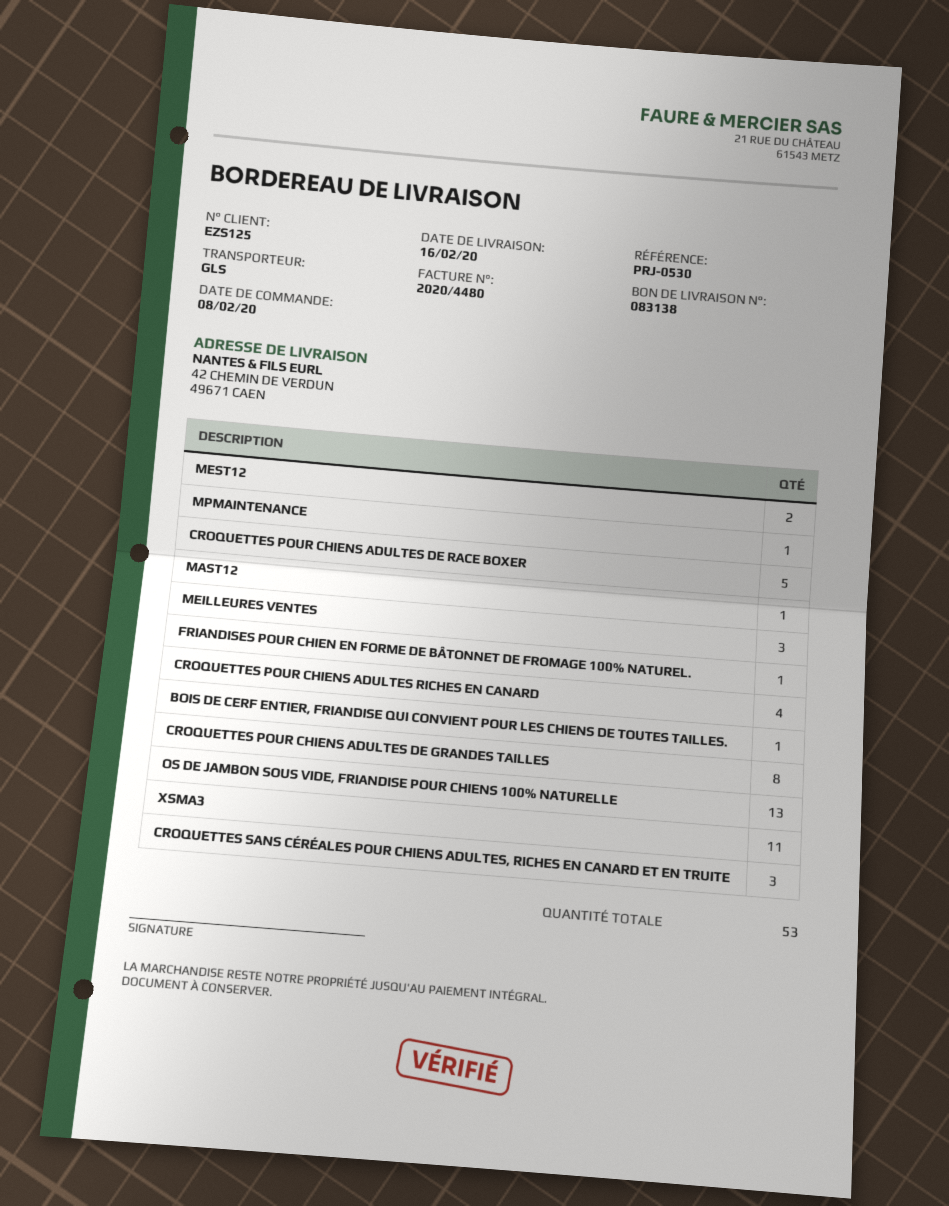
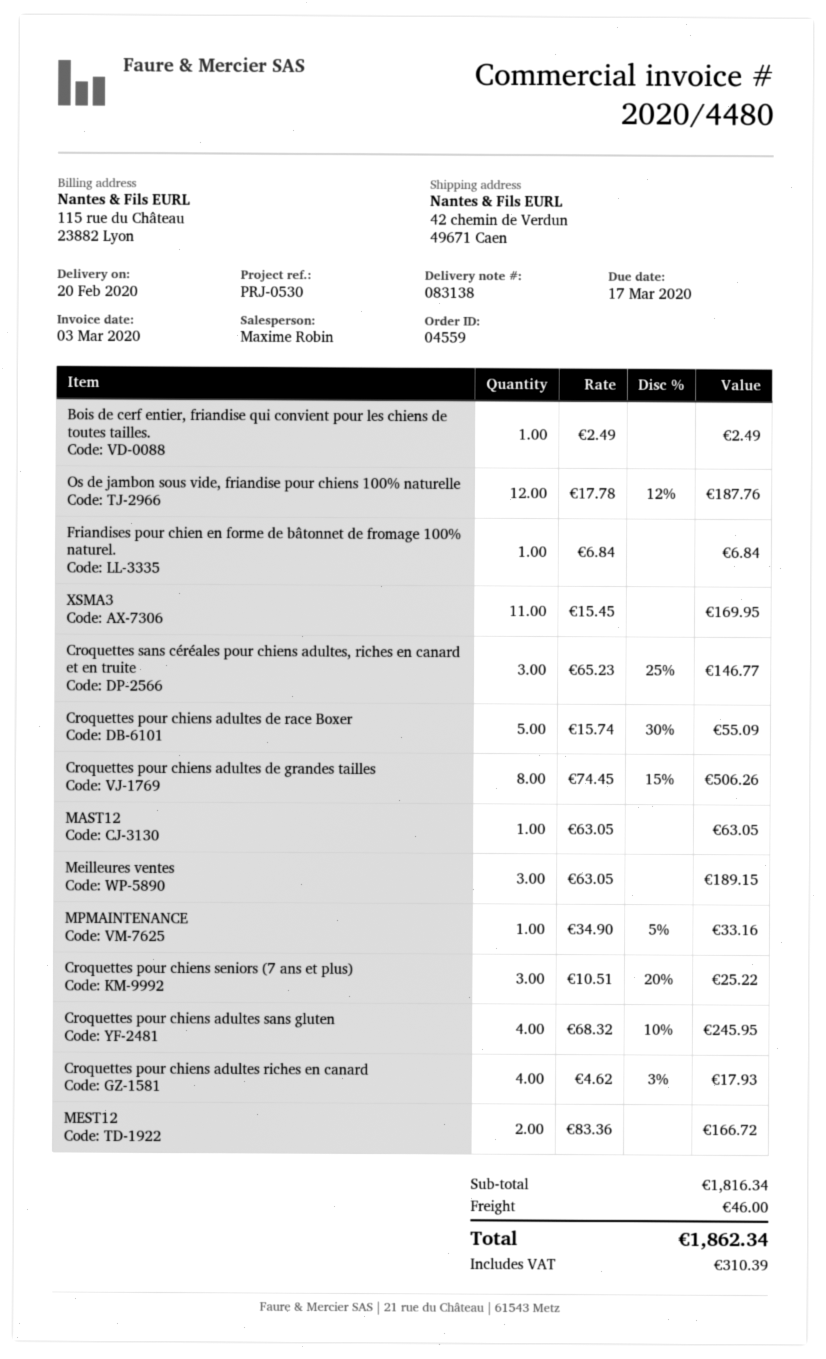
delivery date: 2020-02-16 -> 2020-02-20
OS DE JAMBON SOUS VIDE, FRIANDISE POUR CHIENS 100% NATURELLE: 13 -> 12
Croquettes pour chiens seniors (7 ans et plus): none -> 3
Croquettes pour chiens adultes sans gluten: none -> 4

